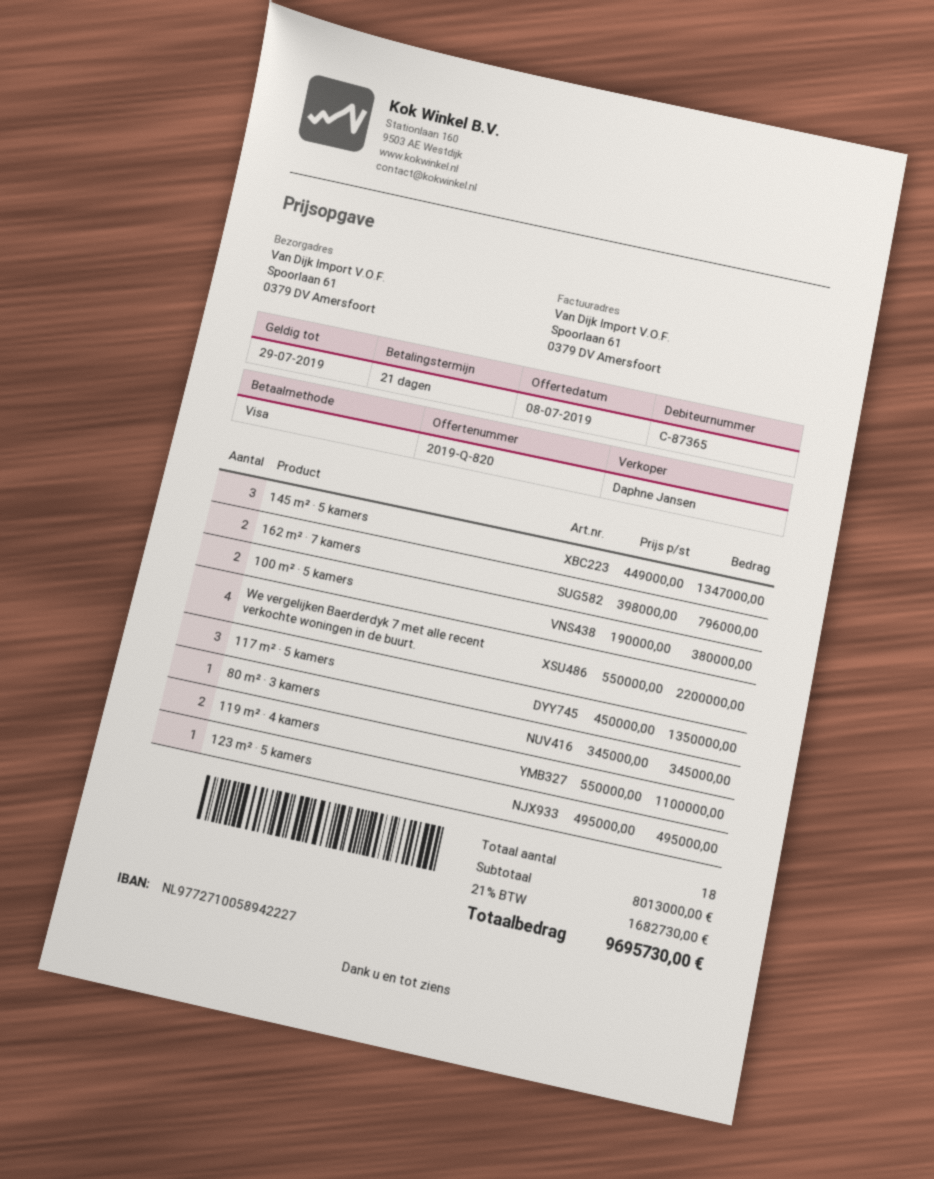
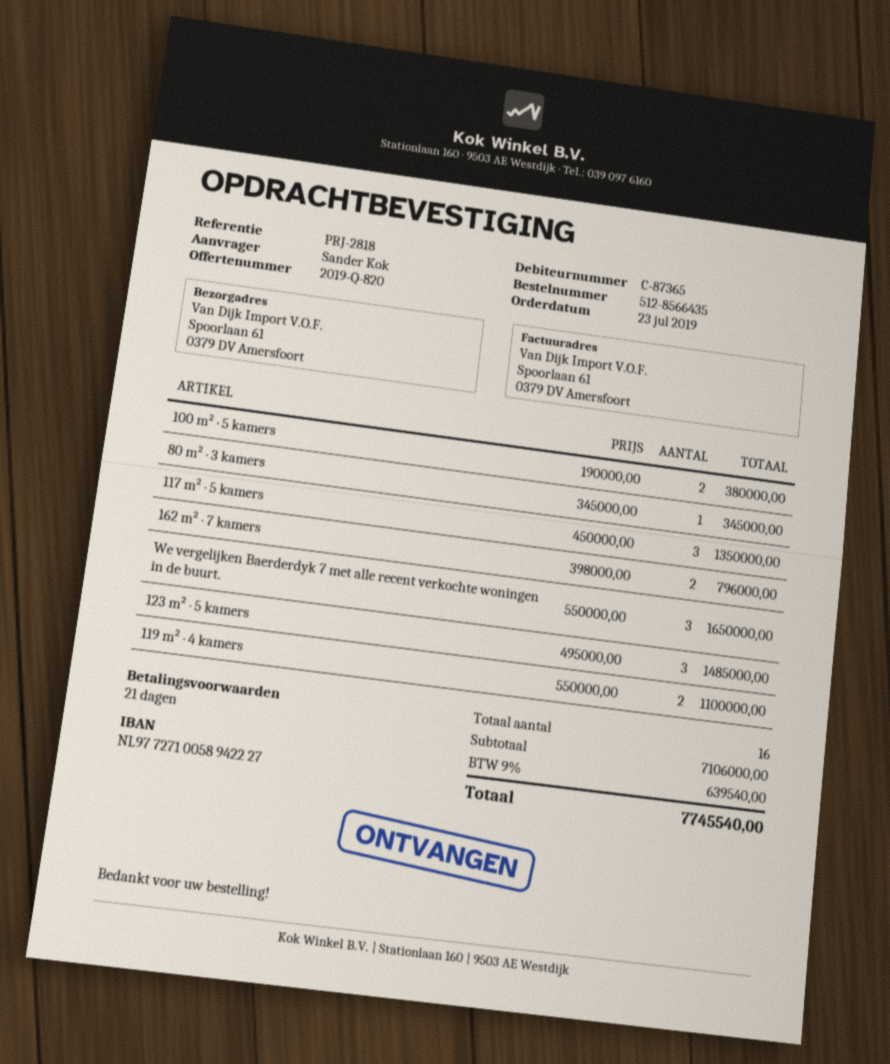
145 m² · 5 kamers: 3 x 449000.00 = 1347000.00 -> none
We vergelijken Baerderdyk 7 met alle recent verkochte woningen in de buurt.: 4 x 550000.00 = 2200000.00 -> 3 x 550000.00 = 1650000.00
123 m² · 5 kamers: 1 x 495000.00 = 495000.00 -> 3 x 495000.00 = 1485000.00
total quantity: 18 -> 16
subtotal: 8013000.00 -> 7106000.00
tax: 21% = 1682730.00 -> 9% = 639540.00
total: 9695730.00 -> 7745540.00

